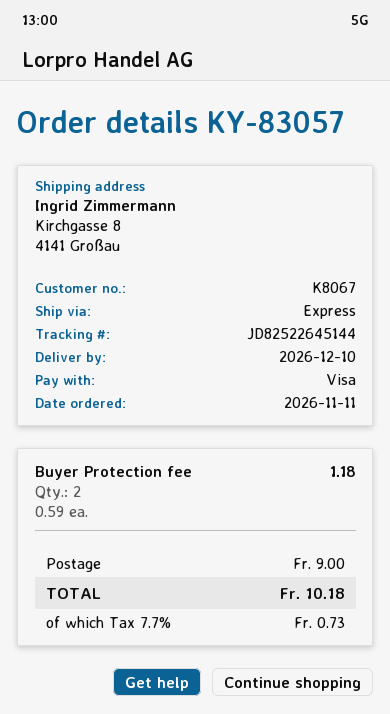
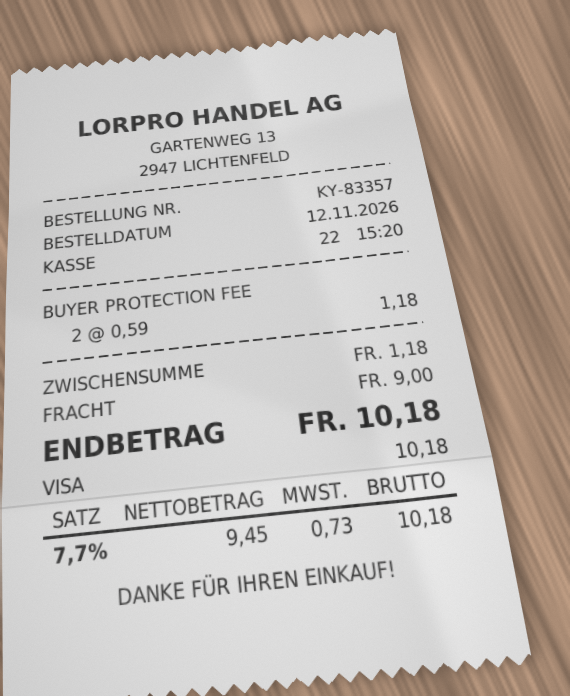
order number: KY-83057 -> KY-83357
order date: 2026-11-11 -> 2026-11-12

